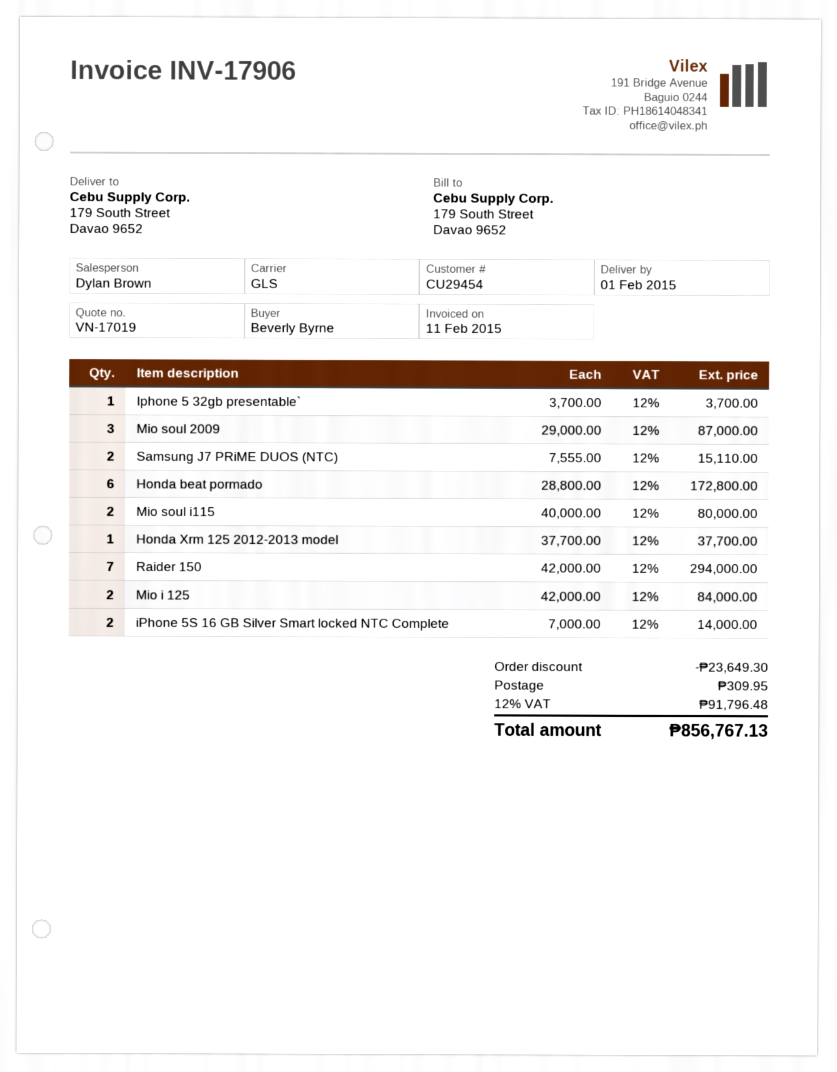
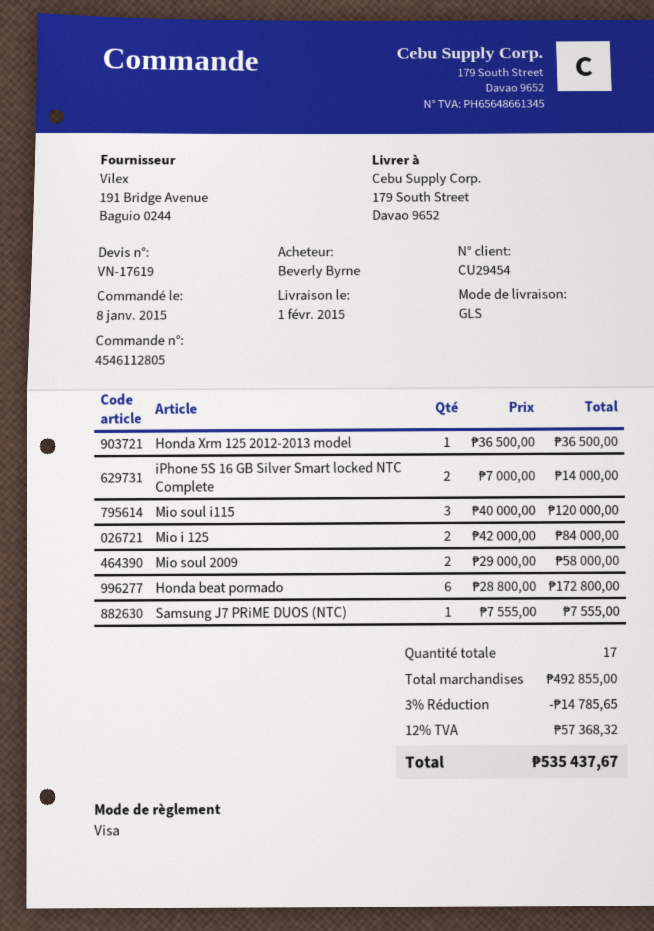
quote number: VN-17019 -> VN-17619
Iphone 5 32gb presentable`: 1 x 3700.00 = 3700.00 -> none
Mio soul 2009: 3 x 29000.00 = 87000.00 -> 2 x 29000.00 = 58000.00
Samsung J7 PRiME DUOS (NTC): 2 x 7555.00 = 15110.00 -> 1 x 7555.00 = 7555.00
Mio soul i115: 2 x 40000.00 = 80000.00 -> 3 x 40000.00 = 120000.00
Honda Xrm 125 2012-2013 model: 1 x 37700.00 = 37700.00 -> 1 x 36500.00 = 36500.00
Raider 150: 7 x 42000.00 = 294000.00 -> none
discount: 23649.30 -> 14785.65
shipping: 309.95 -> none
tax: 12% = 91796.48 -> 12% = 57368.32
total: 856767.13 -> 535437.67

